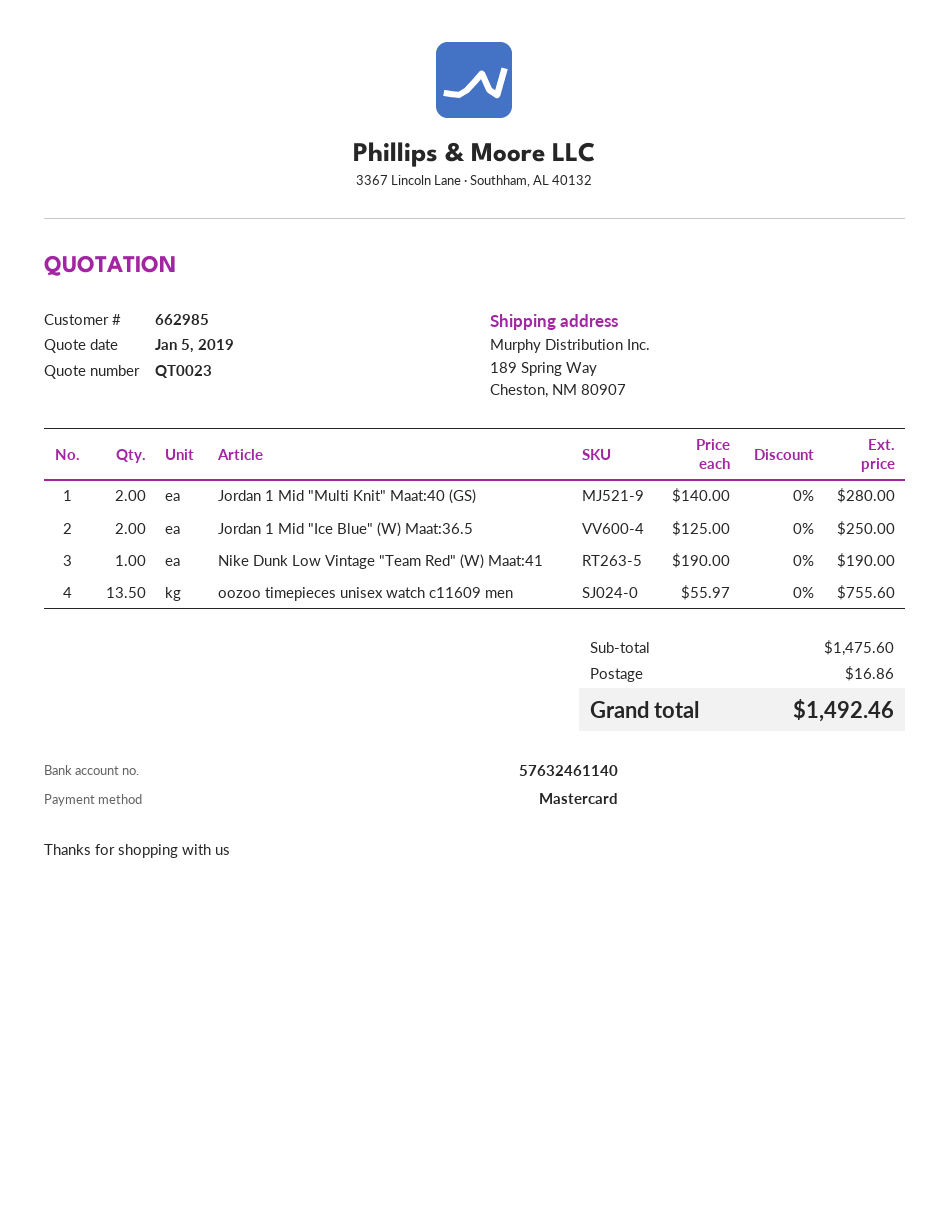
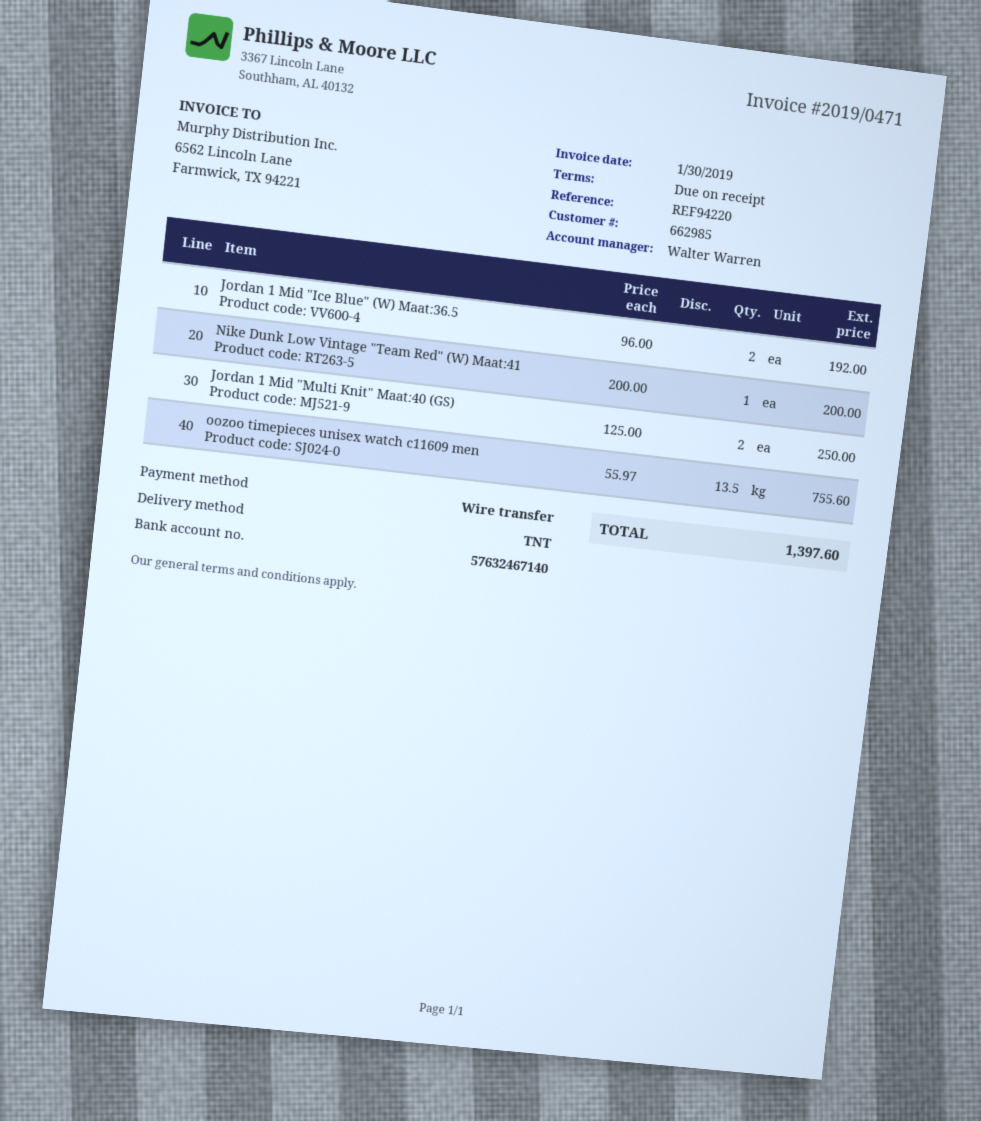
payment method: Mastercard -> bank transfer
bank account: 57632461140 -> 57632467140
Jordan 1 Mid "Multi Knit" Maat:40 (GS): 2 x 140.00 = 280.00 -> 2 x 125.00 = 250.00
Jordan 1 Mid "Ice Blue" (W) Maat:36.5: 2 x 125.00 = 250.00 -> 2 x 96.00 = 192.00
Nike Dunk Low Vintage "Team Red" (W) Maat:41: 1 x 190.00 = 190.00 -> 1 x 200.00 = 200.00
shipping: 16.86 -> none
total: 1492.46 -> 1397.60

